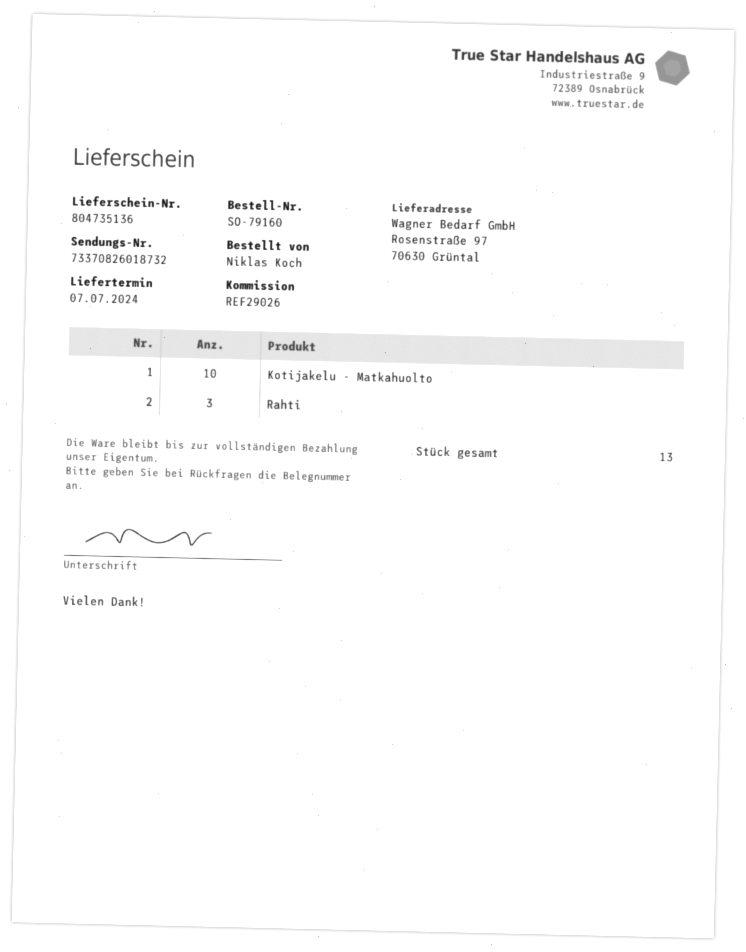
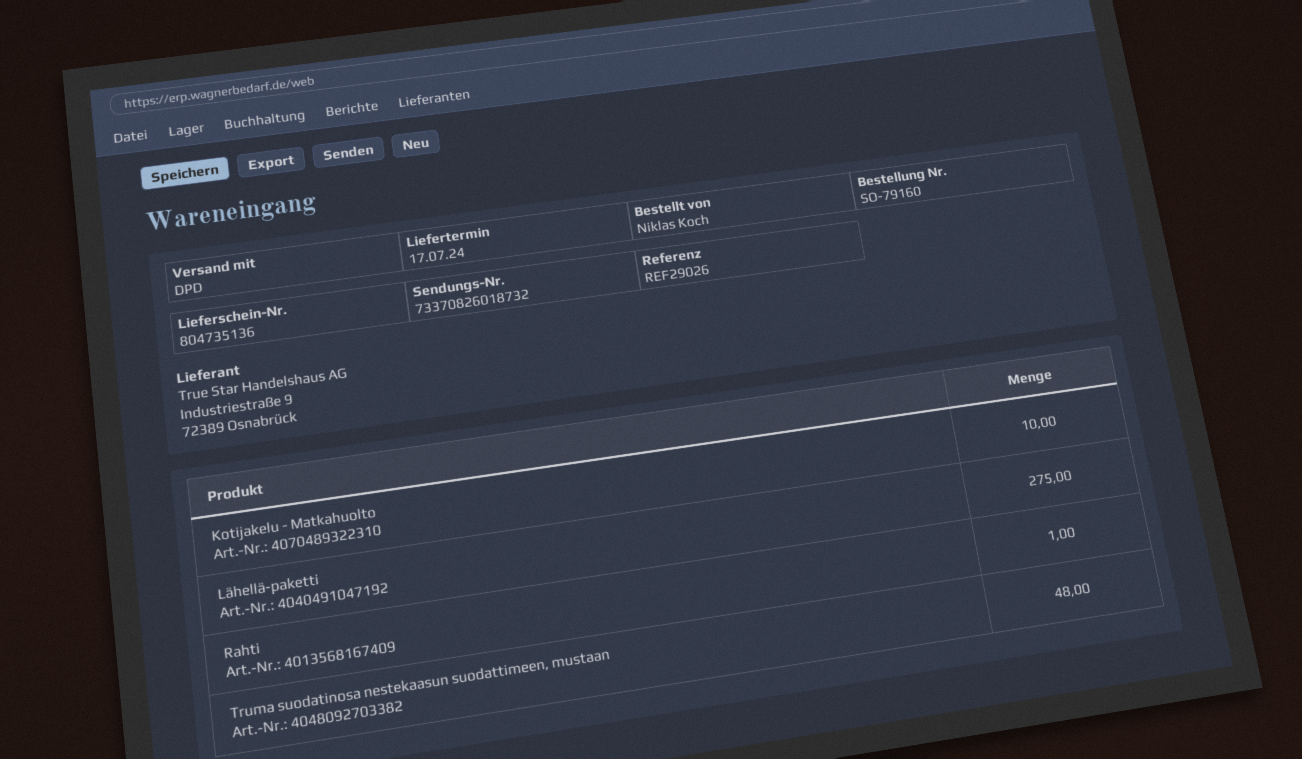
delivery date: 2024-07-07 -> 2024-07-17
Rahti: 3 -> 1
Lähellä-paketti: none -> 275
Truma suodatinosa nestekaasun suodattimeen, mustaan: none -> 48

